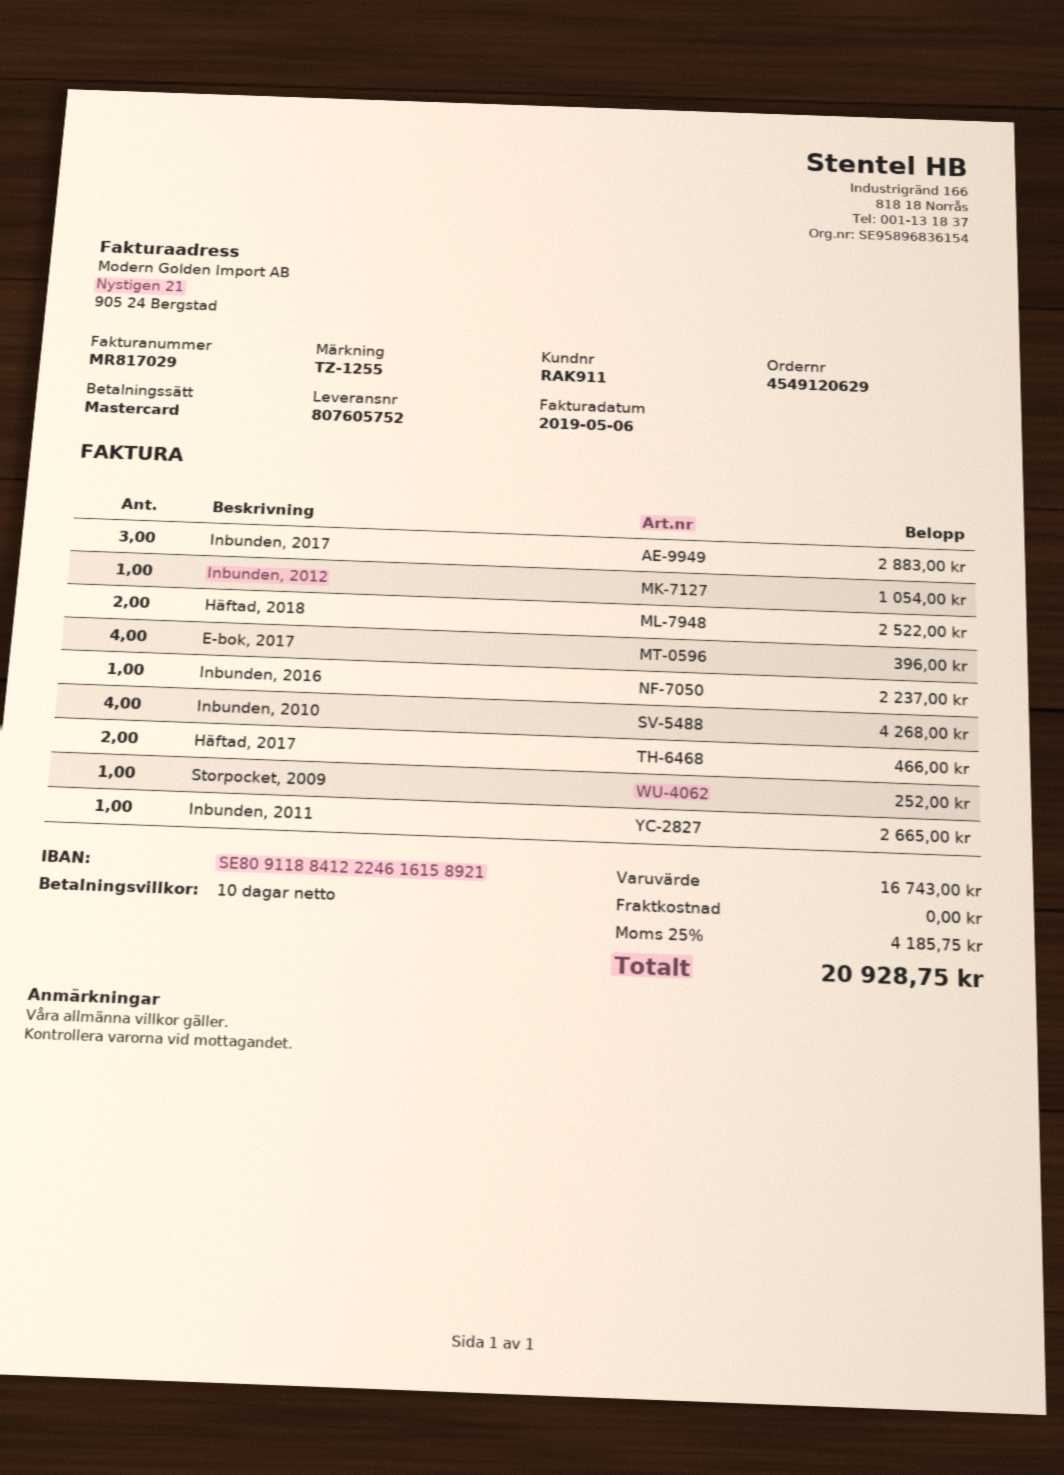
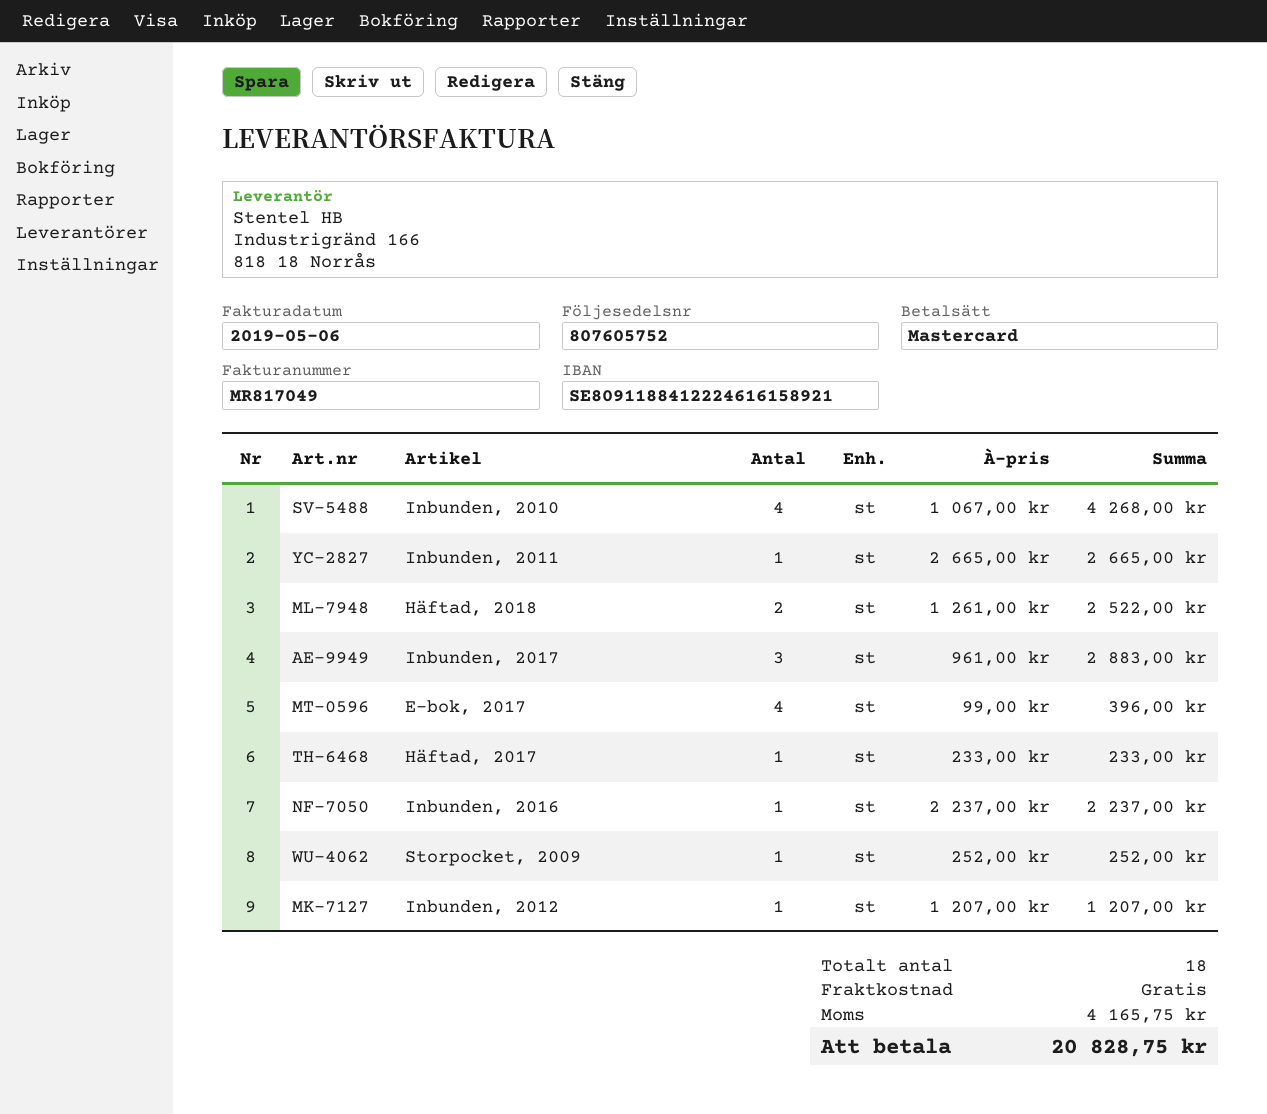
invoice number: MR817029 -> MR817049
Inbunden, 2012: 1 for 1054.00 -> 1 for 1207.00
Häftad, 2017: 2 for 466.00 -> 1 for 233.00
tax: 4185.75 -> 4165.75
total: 20928.75 -> 20828.75

